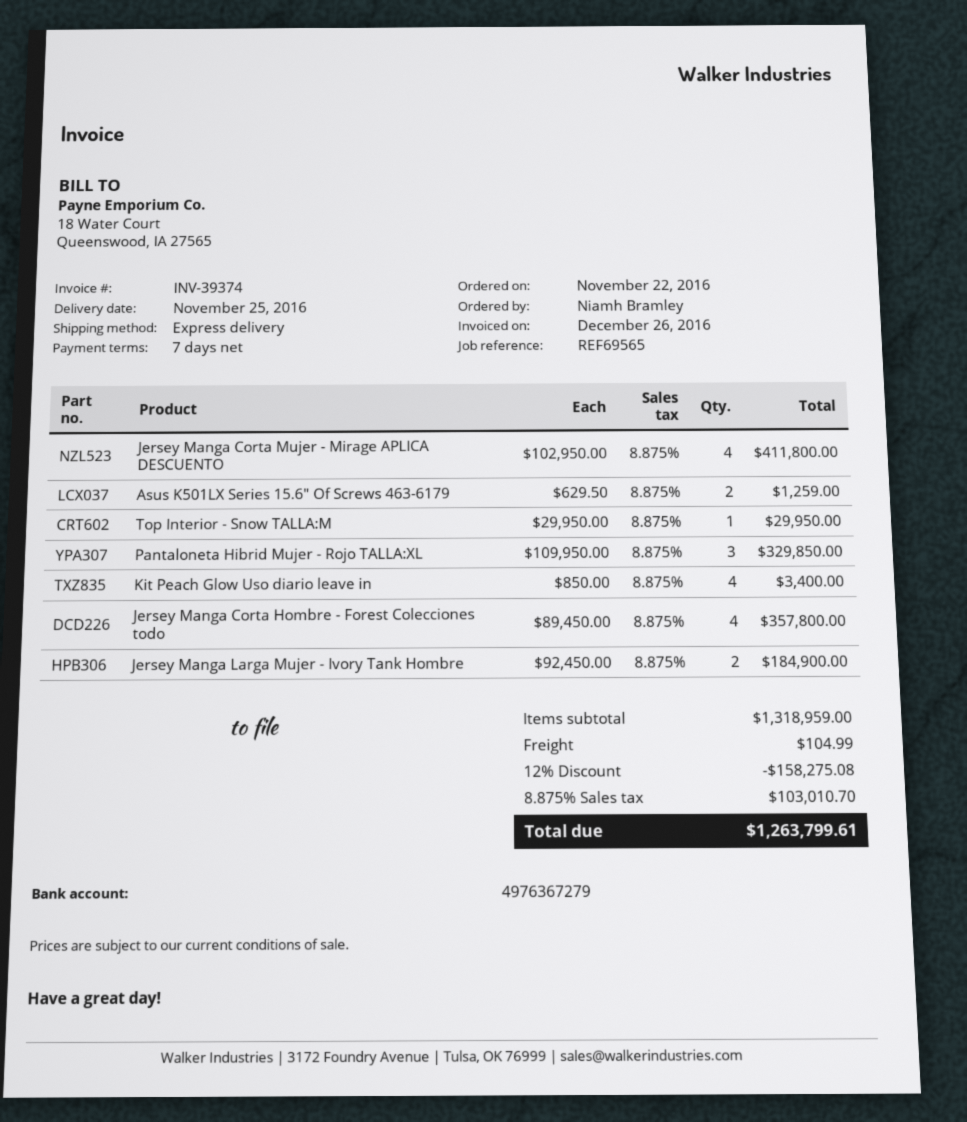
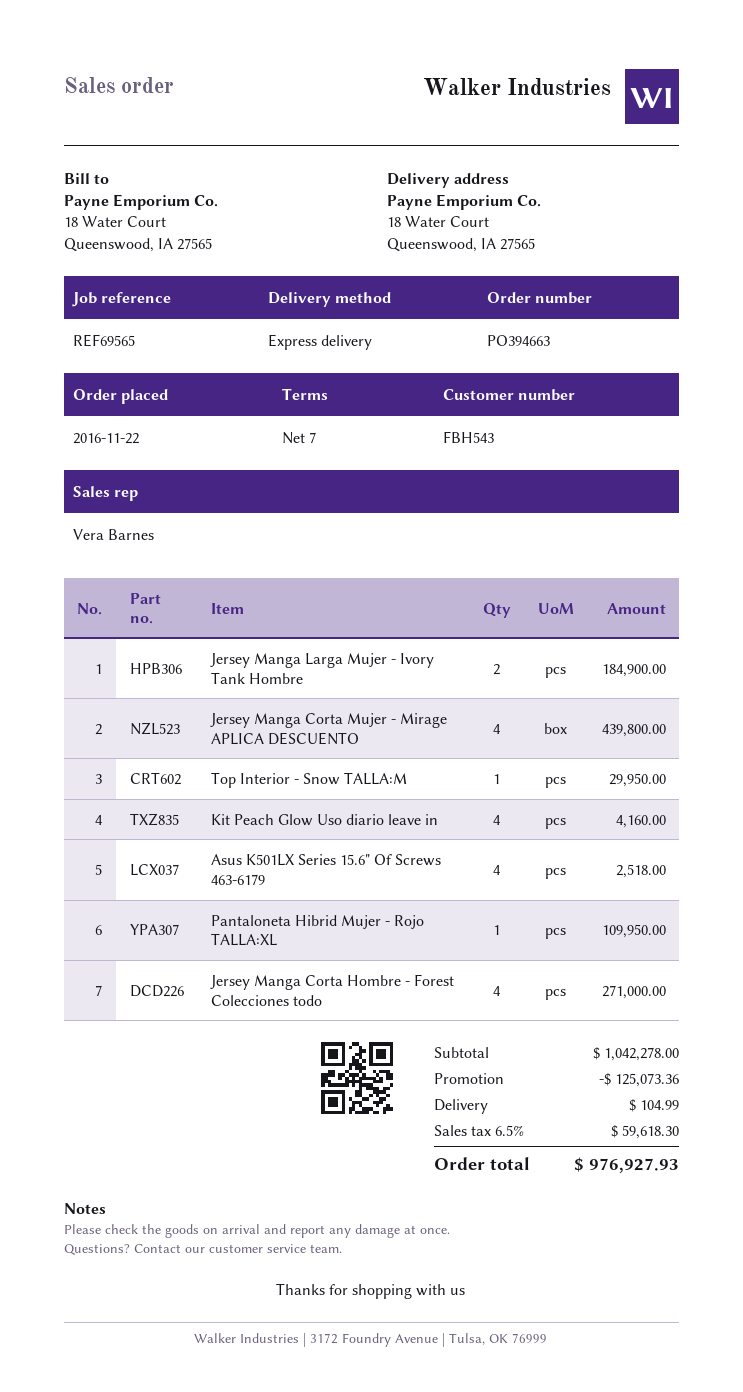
Jersey Manga Corta Mujer - Mirage APLICA DESCUENTO: 4 for 411800.00 -> 4 for 439800.00
Asus K501LX Series 15.6" Of Screws 463-6179: 2 for 1259.00 -> 4 for 2518.00
Pantaloneta Hibrid Mujer - Rojo TALLA:XL: 3 for 329850.00 -> 1 for 109950.00
Kit Peach Glow Uso diario leave in: 4 for 3400.00 -> 4 for 4160.00
Jersey Manga Corta Hombre - Forest Colecciones todo: 4 for 357800.00 -> 4 for 271000.00
subtotal: 1318959.00 -> 1042278.00
discount: 158275.08 -> 125073.36
tax: 8.875% = 103010.70 -> 6.5% = 59618.30
total: 1263799.61 -> 976927.93

